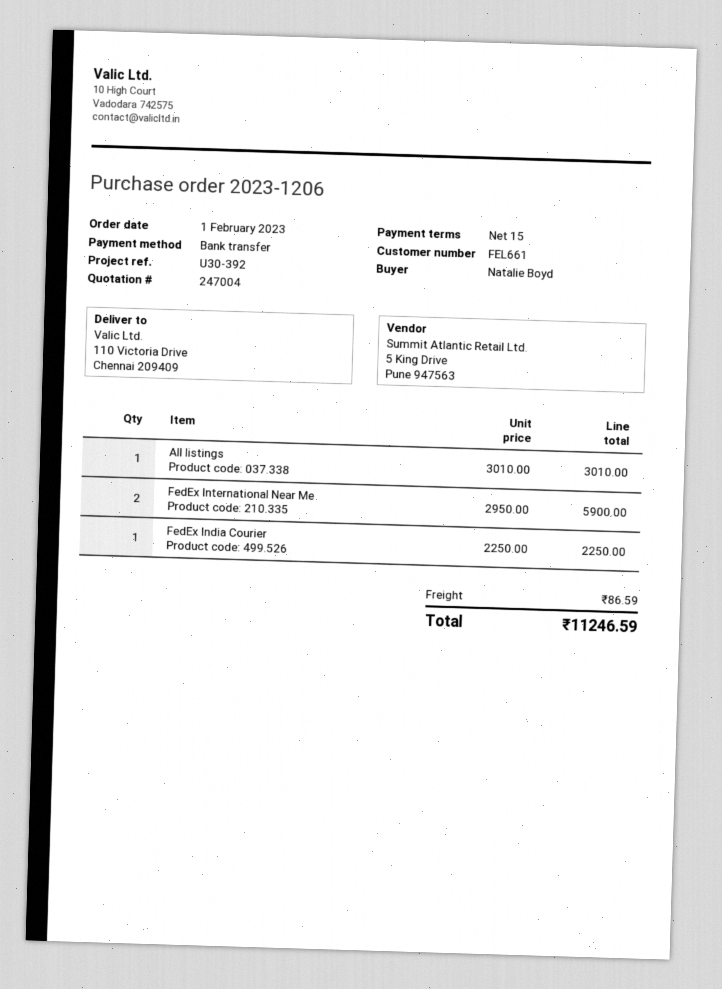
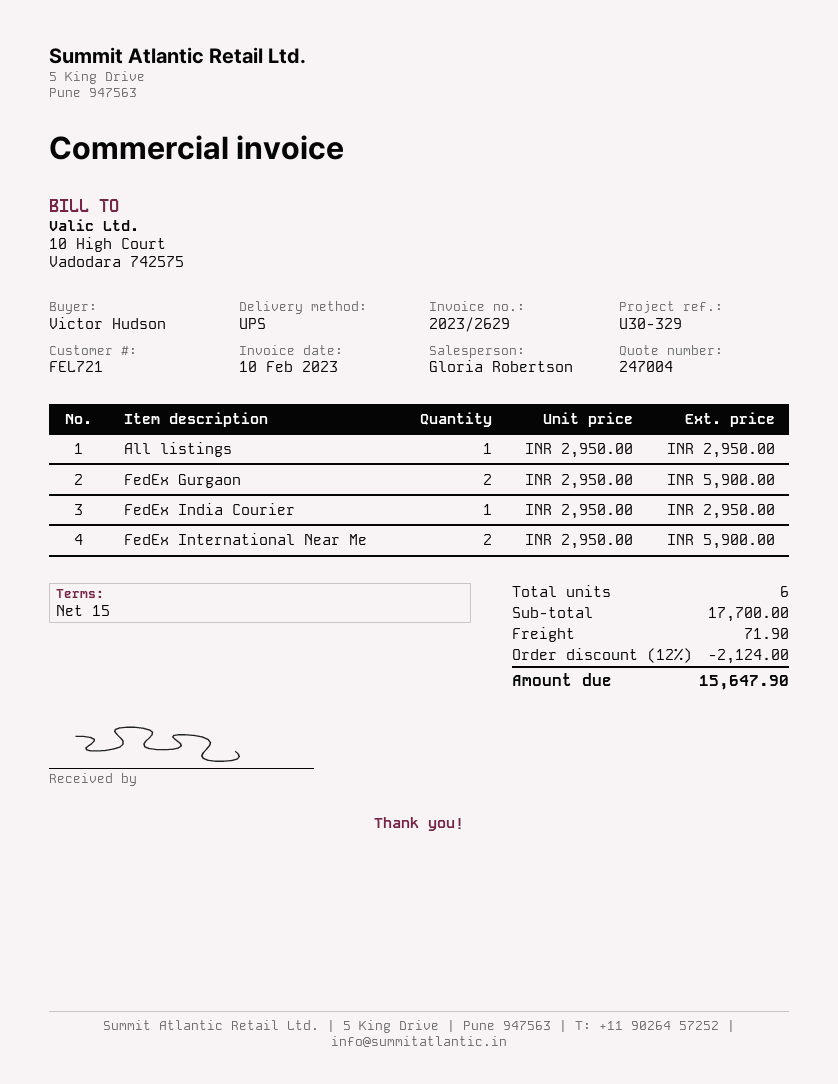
customer number: FEL661 -> FEL721
reference: U30-392 -> U30-329
ordered by: Natalie Boyd -> Victor Hudson
All listings: 1 x 3010.00 = 3010.00 -> 1 x 2950.00 = 2950.00
FedEx India Courier: 1 x 2250.00 = 2250.00 -> 1 x 2950.00 = 2950.00
FedEx Gurgaon: none -> 2 x 2950.00 = 5900.00
discount: none -> 12% = 2124.00
shipping: 86.59 -> 71.90
total: 11246.59 -> 15647.90

